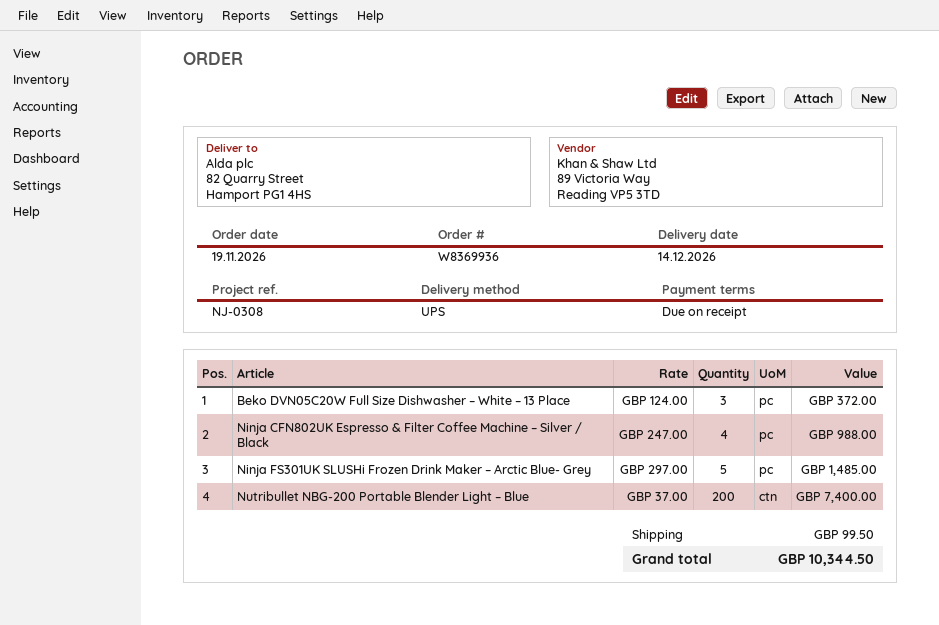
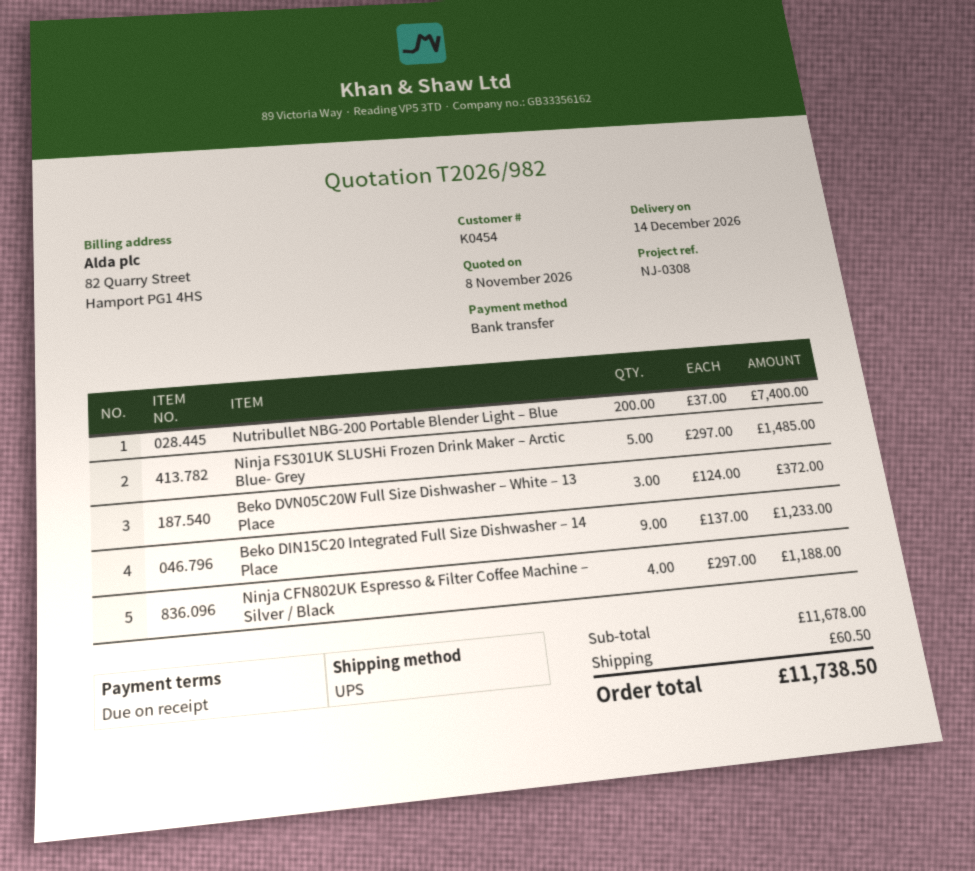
Ninja CFN802UK Espresso & Filter Coffee Machine – Silver / Black: 4 x 247.00 = 988.00 -> 4 x 297.00 = 1188.00
Beko DIN15C20 Integrated Full Size Dishwasher – 14 Place: none -> 9 x 137.00 = 1233.00
shipping: 99.50 -> 60.50
total: 10344.50 -> 11738.50

